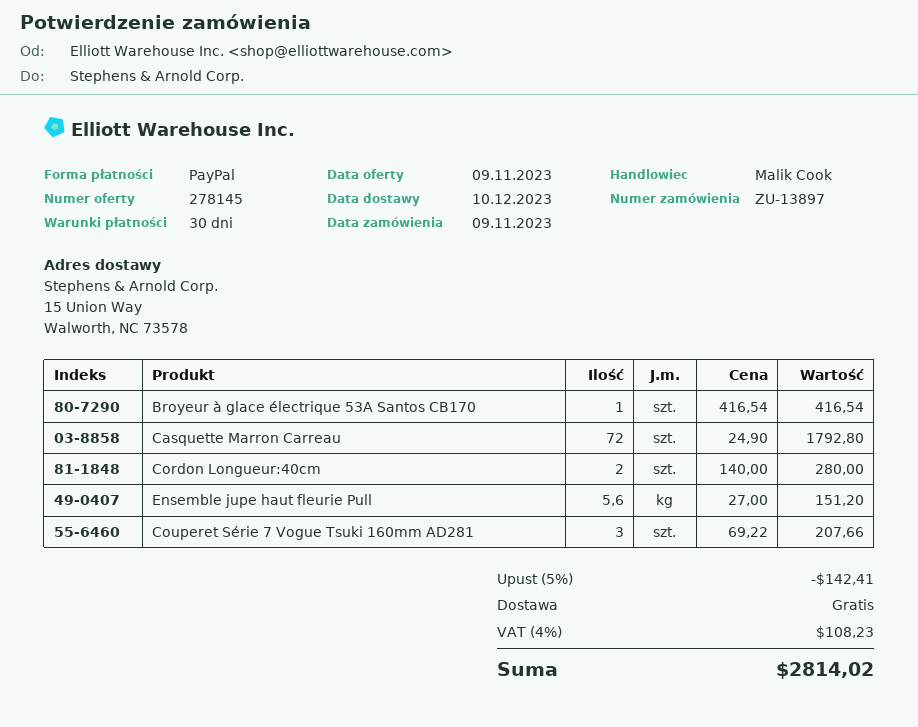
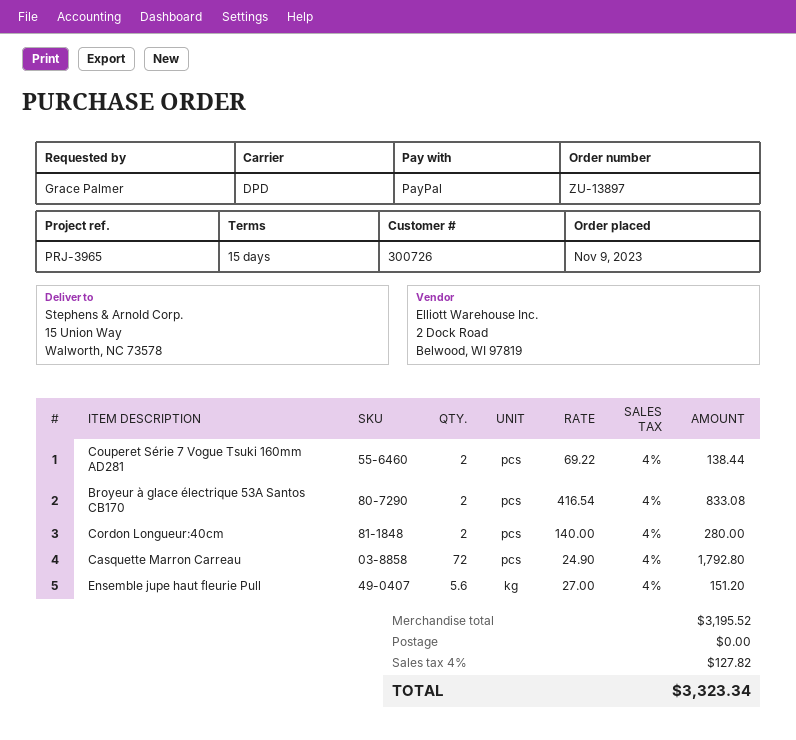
payment terms: 30 days -> 15 days
Broyeur à glace électrique 53A Santos CB170: 1 x 416.54 = 416.54 -> 2 x 416.54 = 833.08
Couperet Série 7 Vogue Tsuki 160mm AD281: 3 x 69.22 = 207.66 -> 2 x 69.22 = 138.44
discount: 5% = 142.41 -> none
tax: 4% = 108.23 -> 4% = 127.82
total: 2814.02 -> 3323.34

